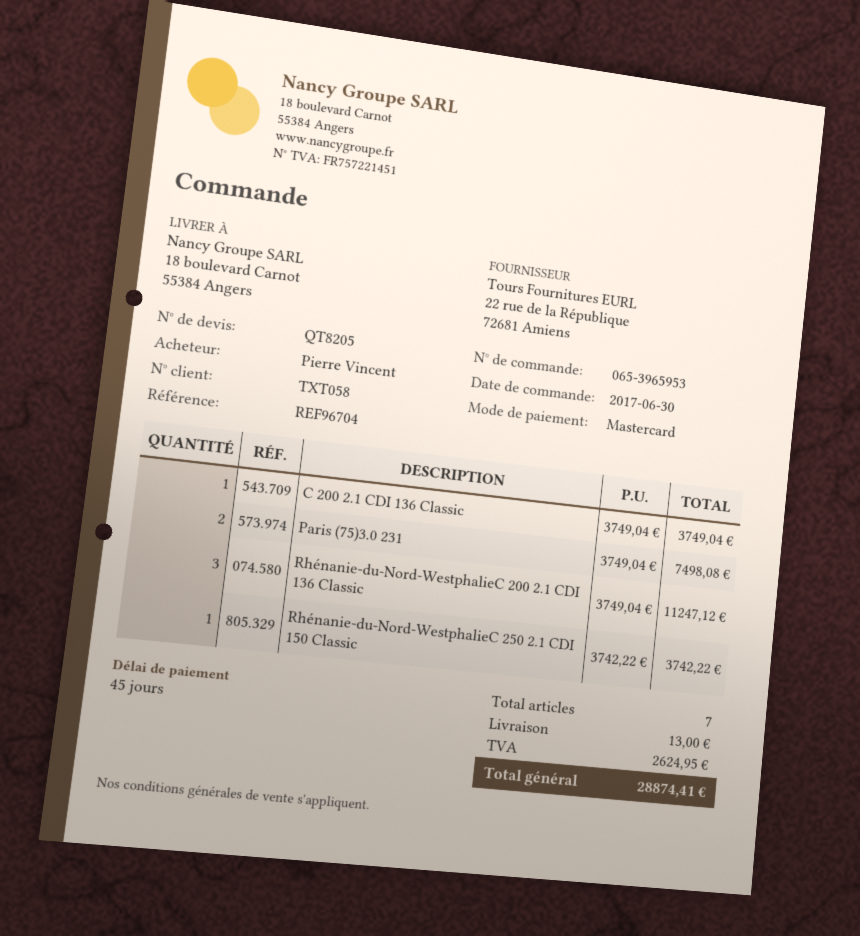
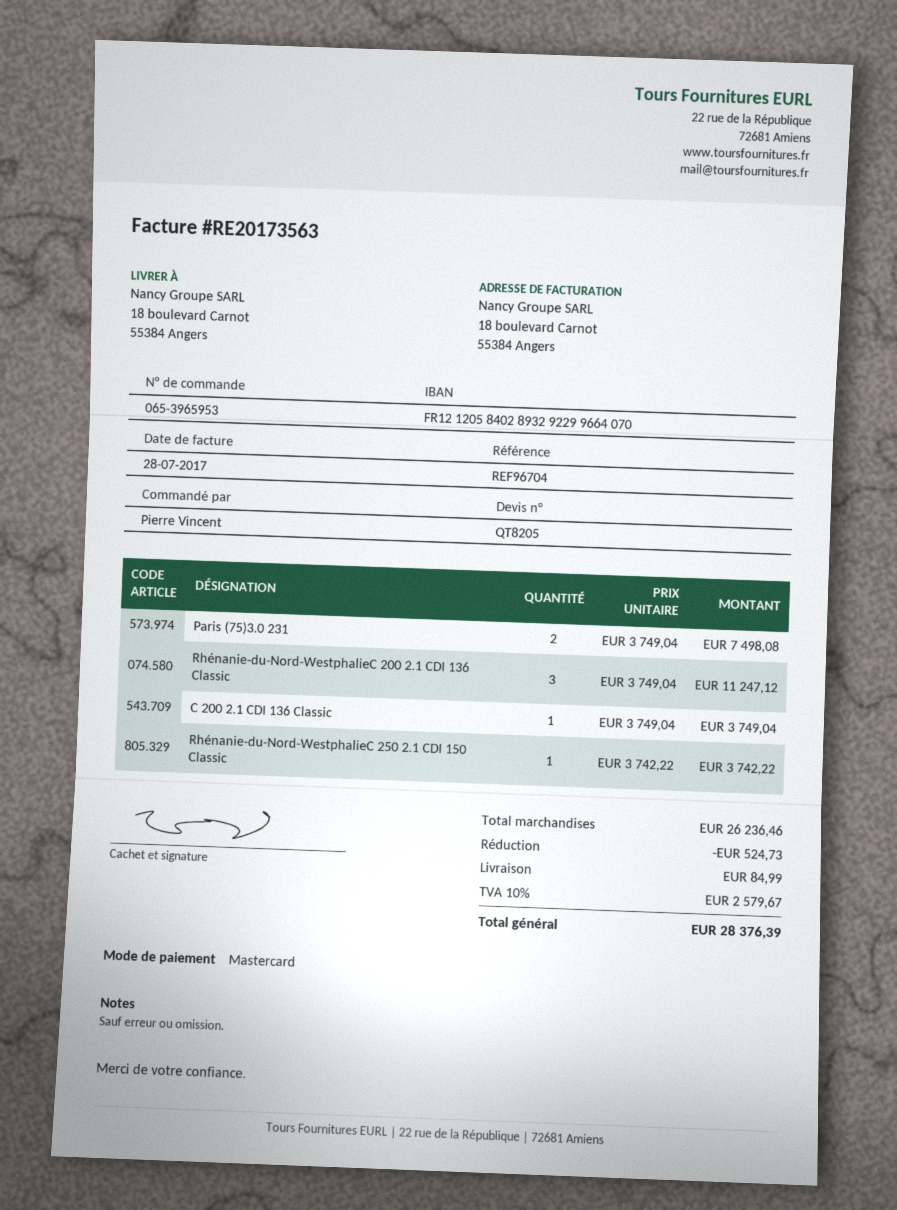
discount: none -> 524.73
shipping: 13.00 -> 84.99
tax: 2624.95 -> 2579.67
total: 28874.41 -> 28376.39

